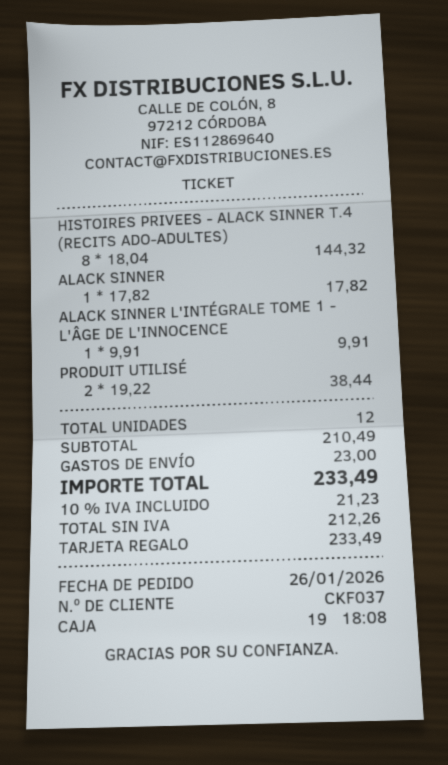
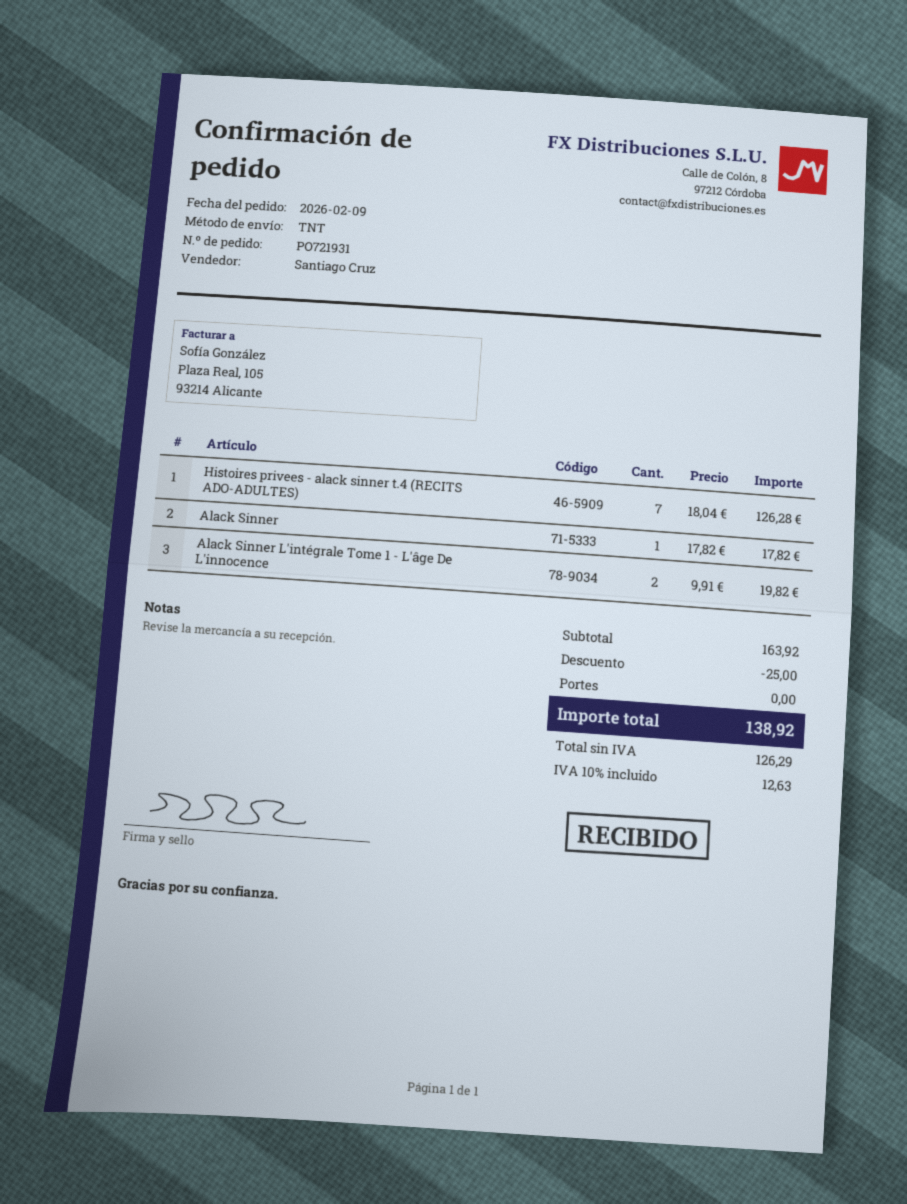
order date: 2026-01-26 -> 2026-02-09
HISTOIRES PRIVEES - ALACK SINNER T.4 (RECITS ADO-ADULTES): 8 x 18.04 = 144.32 -> 7 x 18.04 = 126.28
ALACK SINNER L'INTÉGRALE TOME 1 - L'ÂGE DE L'INNOCENCE: 1 x 9.91 = 9.91 -> 2 x 9.91 = 19.82
PRODUIT UTILISÉ: 2 x 19.22 = 38.44 -> none
subtotal: 210.49 -> 163.92
discount: none -> 25.00
shipping: 23.00 -> 0.00
net: 212.26 -> 126.29
tax: 10% = 21.23 -> 10% = 12.63
total: 233.49 -> 138.92

